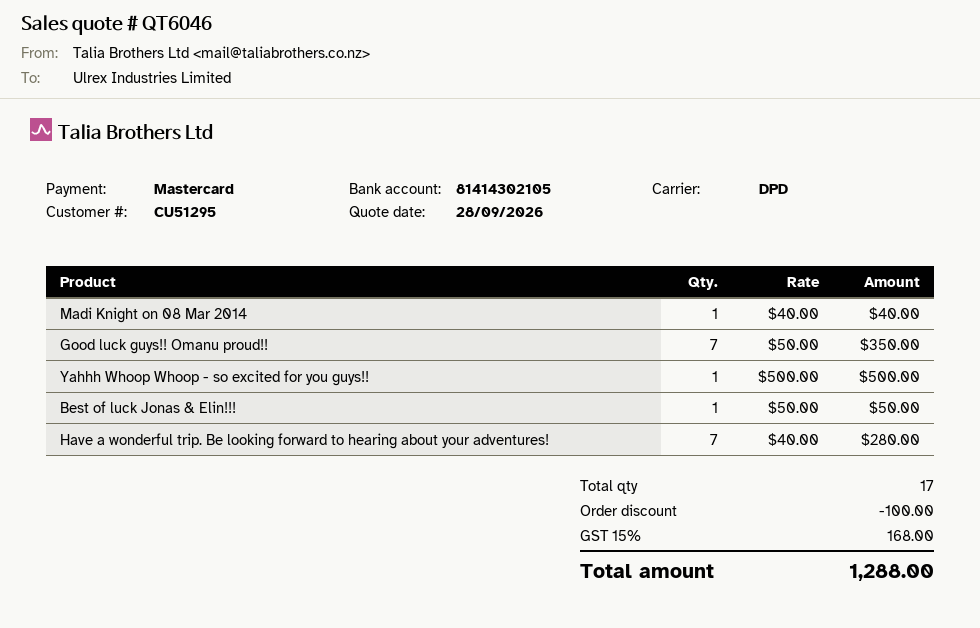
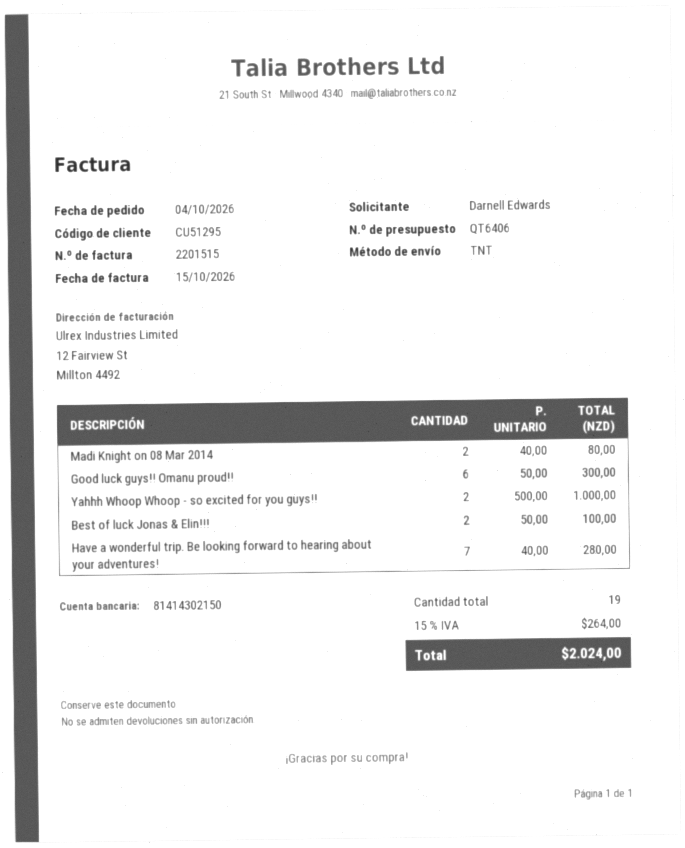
quote number: QT6046 -> QT6406
bank account: 81414302105 -> 81414302150
shipping method: DPD -> TNT
Madi Knight on 08 Mar 2014: 1 x 40.00 = 40.00 -> 2 x 40.00 = 80.00
Good luck guys!! Omanu proud!!: 7 x 50.00 = 350.00 -> 6 x 50.00 = 300.00
Yahhh Whoop Whoop - so excited for you guys!!: 1 x 500.00 = 500.00 -> 2 x 500.00 = 1000.00
Best of luck Jonas & Elin!!!: 1 x 50.00 = 50.00 -> 2 x 50.00 = 100.00
total quantity: 17 -> 19
discount: 100.00 -> none
tax: 15% = 168.00 -> 15% = 264.00
total: 1288.00 -> 2024.00

